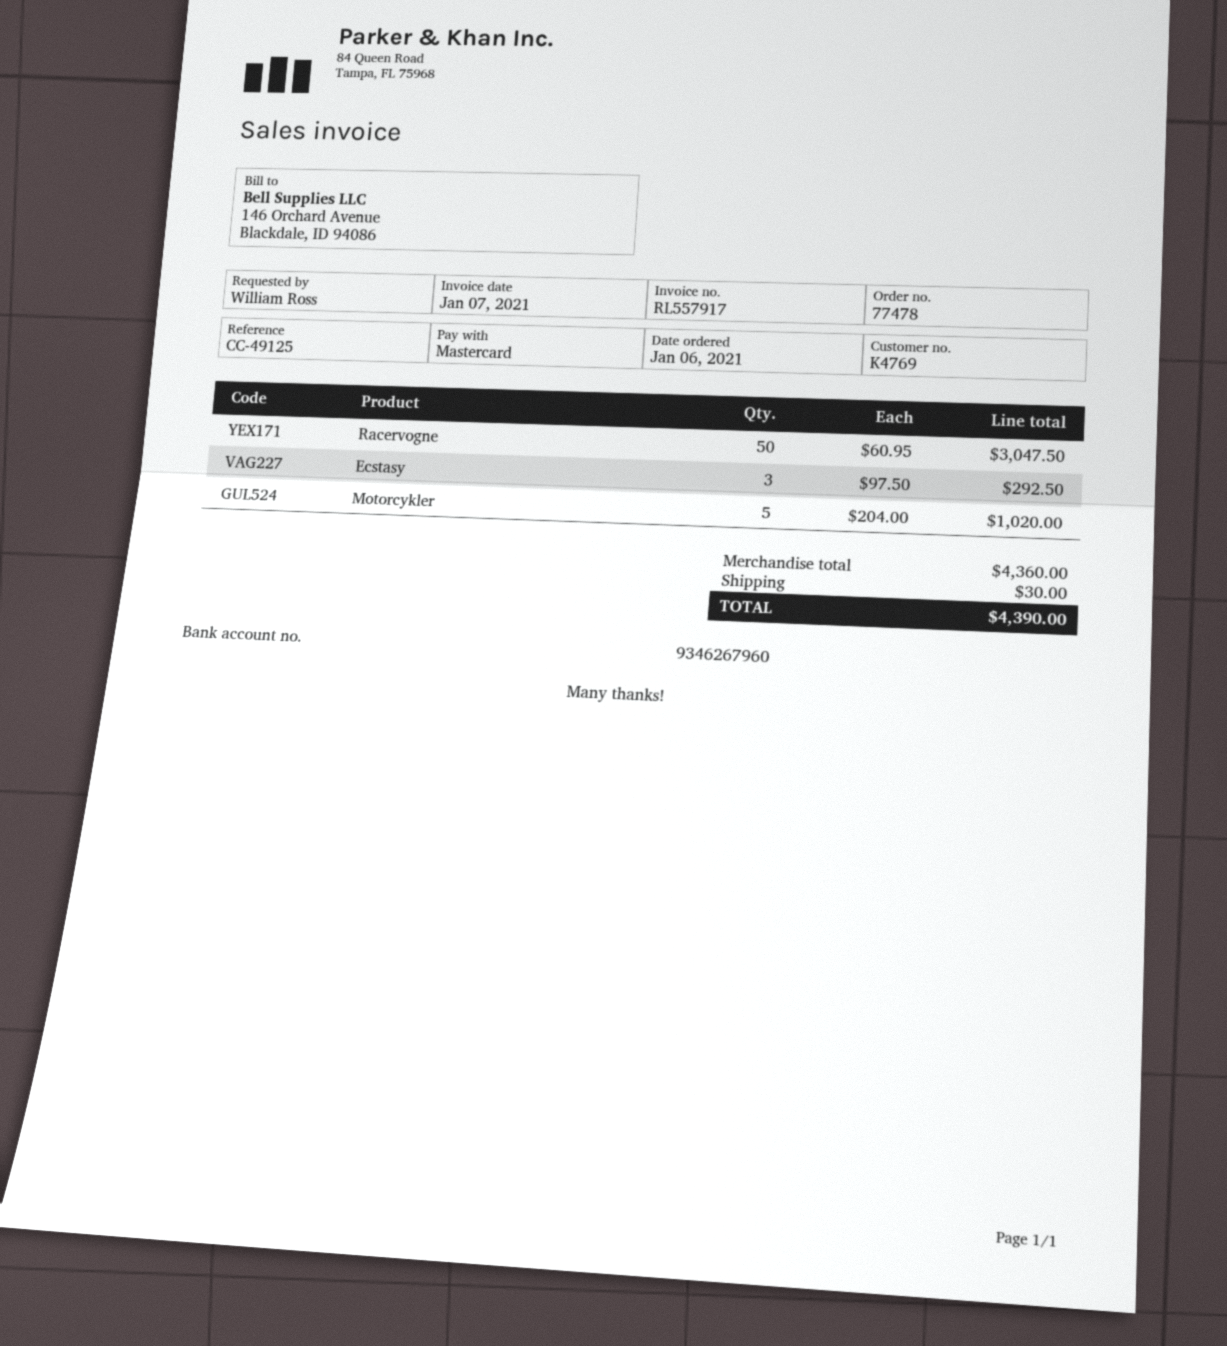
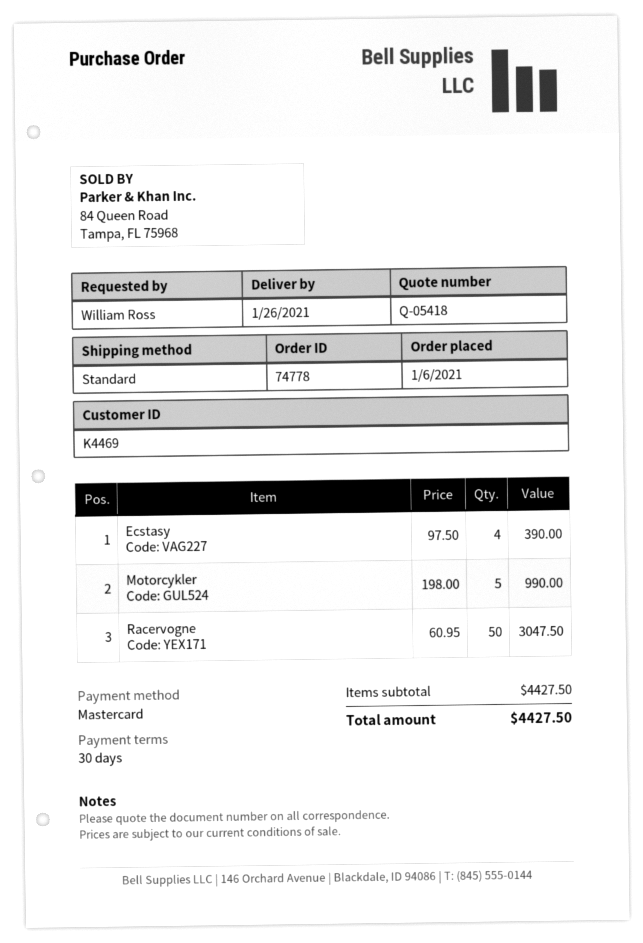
order number: 77478 -> 74778
customer number: K4769 -> K4469
Ecstasy: 3 x 97.50 = 292.50 -> 4 x 97.50 = 390.00
Motorcykler: 5 x 204.00 = 1020.00 -> 5 x 198.00 = 990.00
subtotal: 4360.00 -> 4427.50
shipping: 30.00 -> none
total: 4390.00 -> 4427.50

